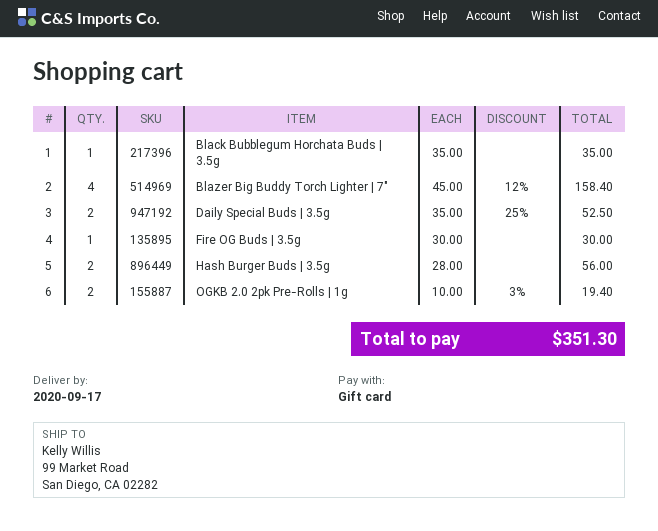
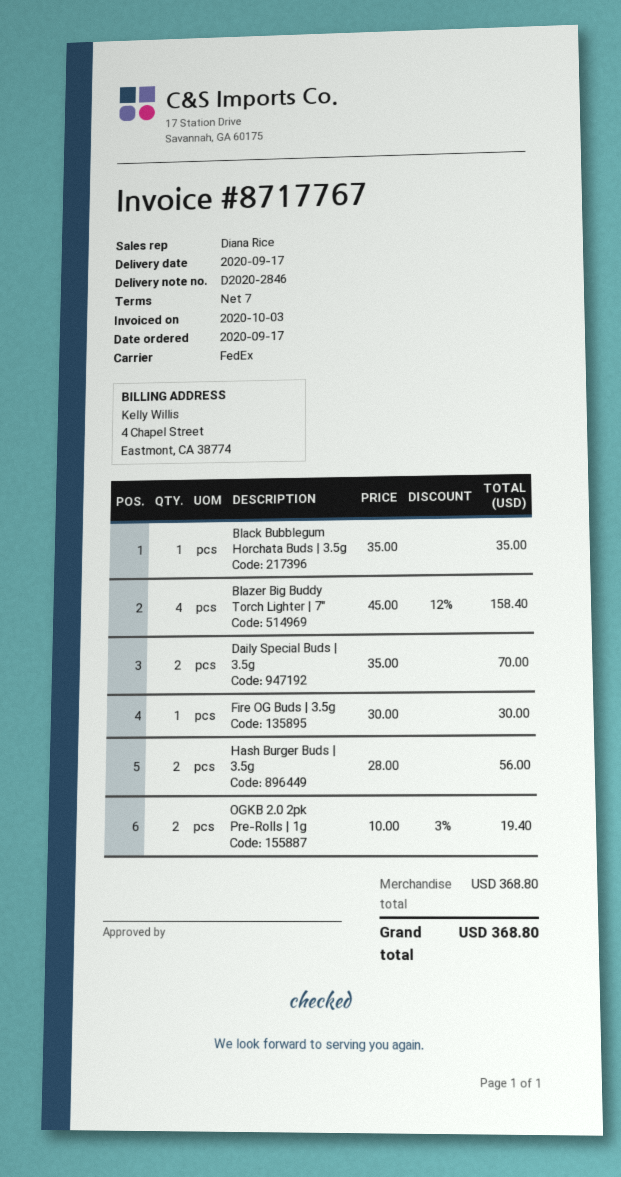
Daily Special Buds | 3.5g: 2 x 35.00 - 25% = 52.50 -> 2 x 35.00 = 70.00
total: 351.30 -> 368.80

